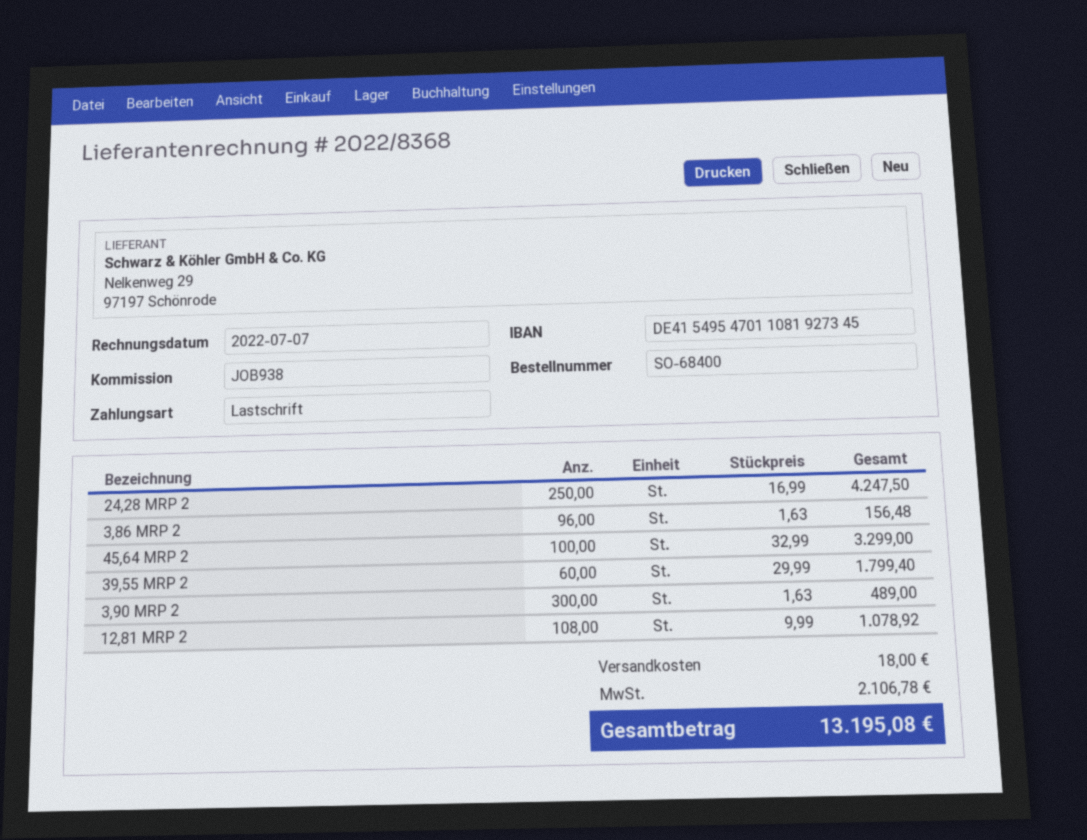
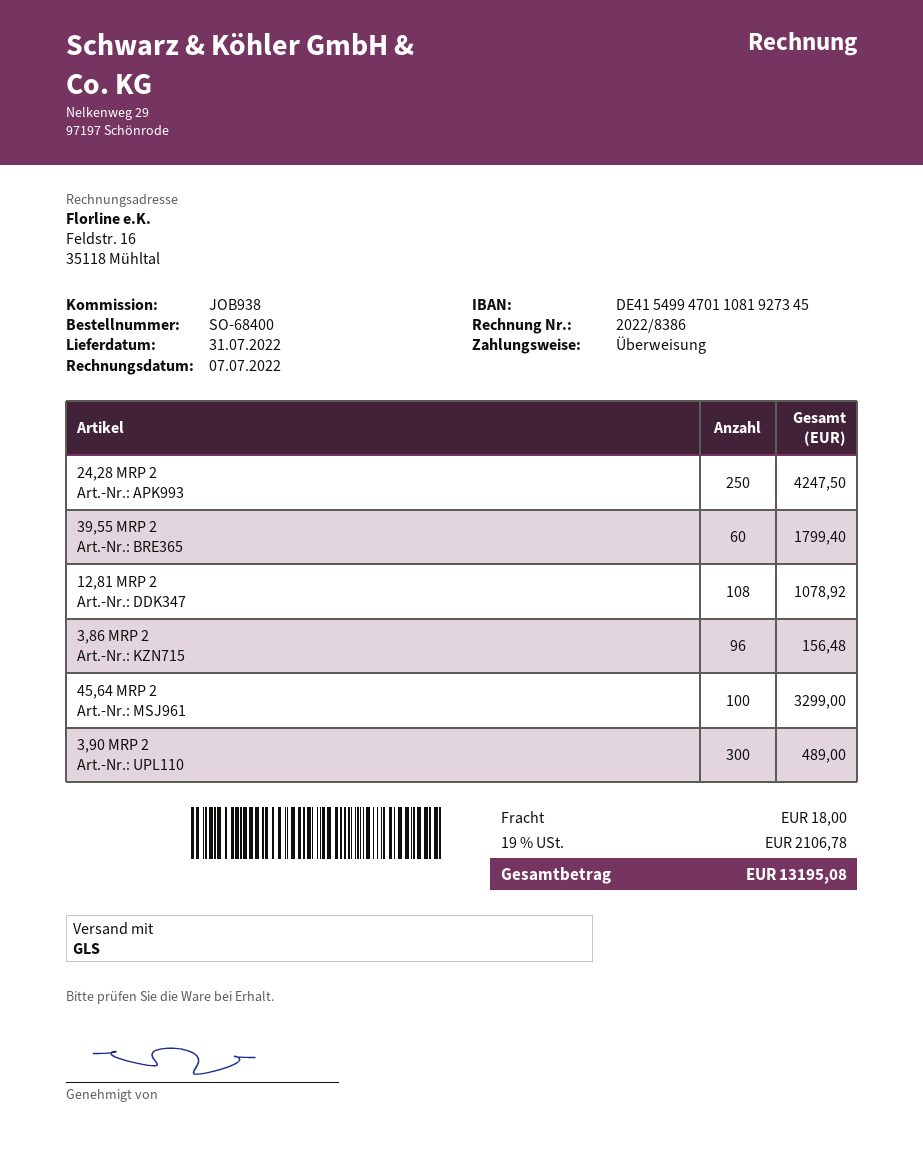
invoice number: 2022/8368 -> 2022/8386
payment method: direct debit -> bank transfer
bank account: DE41549547011081927345 -> DE41549947011081927345

